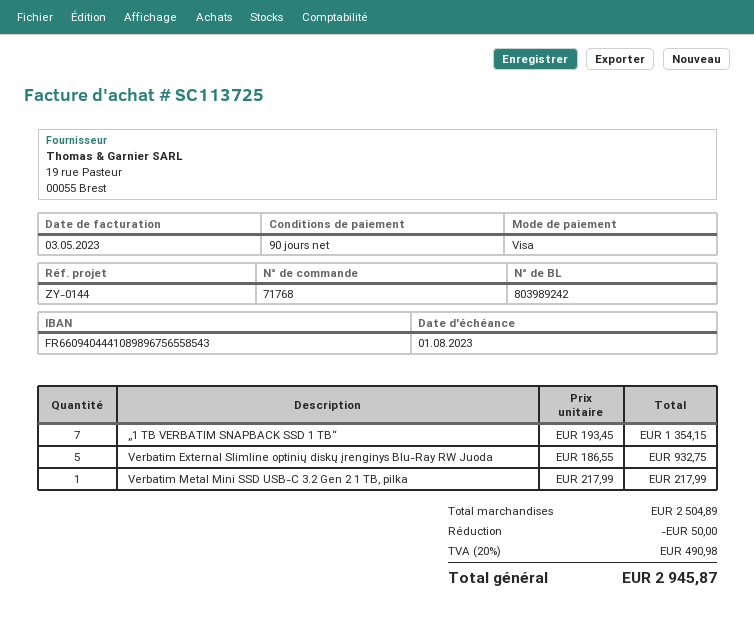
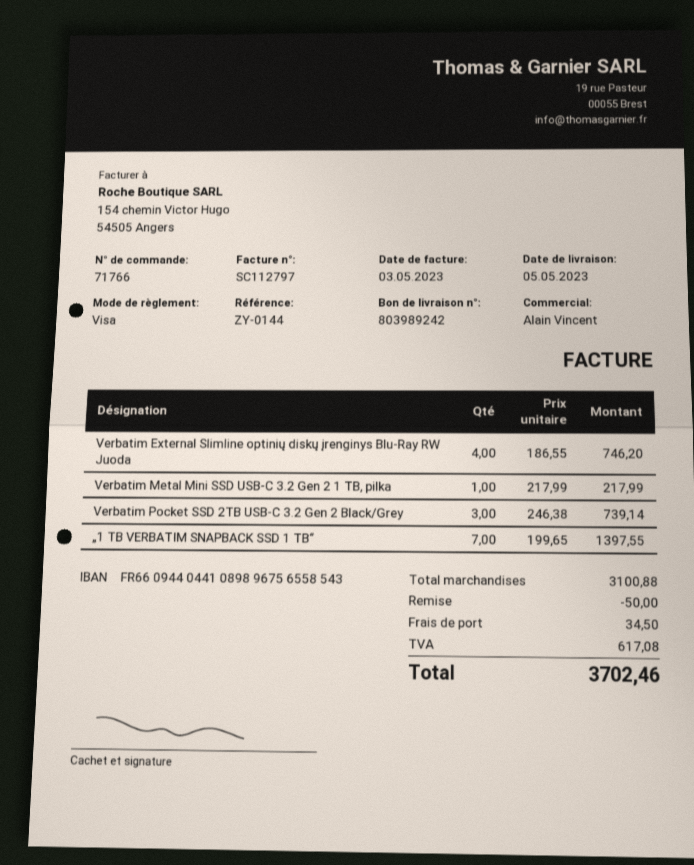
order number: 71768 -> 71766
invoice number: SC113725 -> SC112797
bank account: FR6609404441089896756558543 -> FR6609440441089896756558543
„1 TB VERBATIM SNAPBACK SSD 1 TB“: 7 x 193.45 = 1354.15 -> 7 x 199.65 = 1397.55
Verbatim External Slimline optinių diskų įrenginys Blu-Ray RW Juoda: 5 x 186.55 = 932.75 -> 4 x 186.55 = 746.20
Verbatim Pocket SSD 2TB USB-C 3.2 Gen 2 Black/Grey: none -> 3 x 246.38 = 739.14
subtotal: 2504.89 -> 3100.88
shipping: none -> 34.50
tax: 490.98 -> 617.08
total: 2945.87 -> 3702.46

